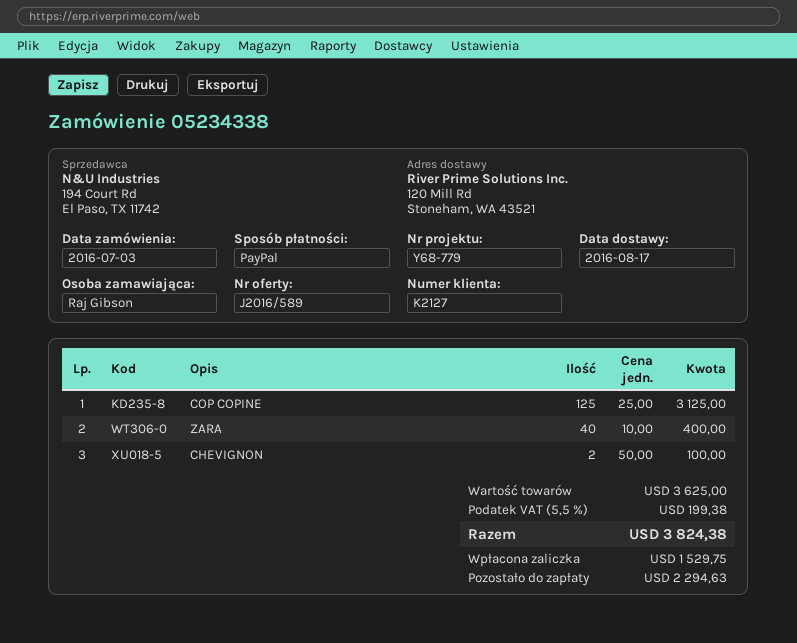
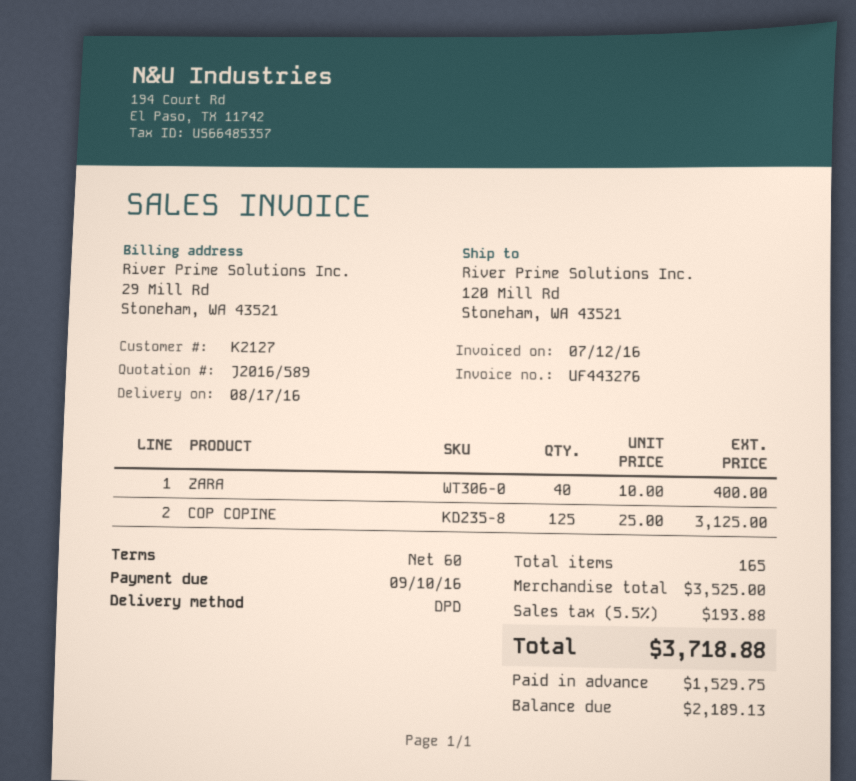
CHEVIGNON: 2 x 50.00 = 100.00 -> none
subtotal: 3625.00 -> 3525.00
tax: 5.5% = 199.38 -> 5.5% = 193.88
total: 3824.38 -> 3718.88
balance: 2294.63 -> 2189.13

